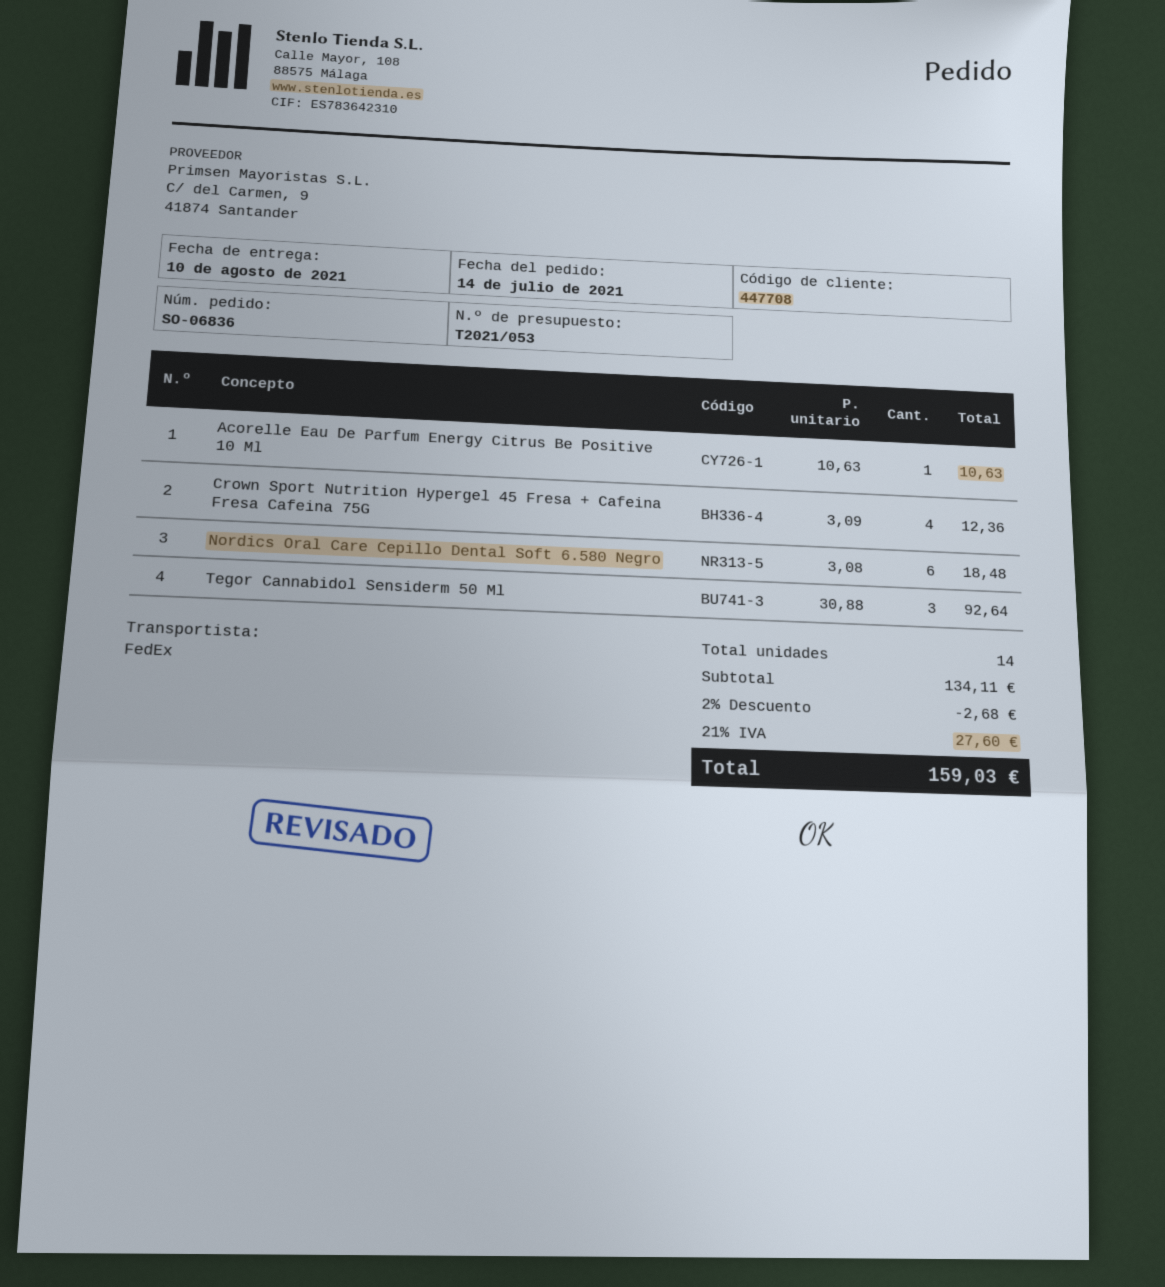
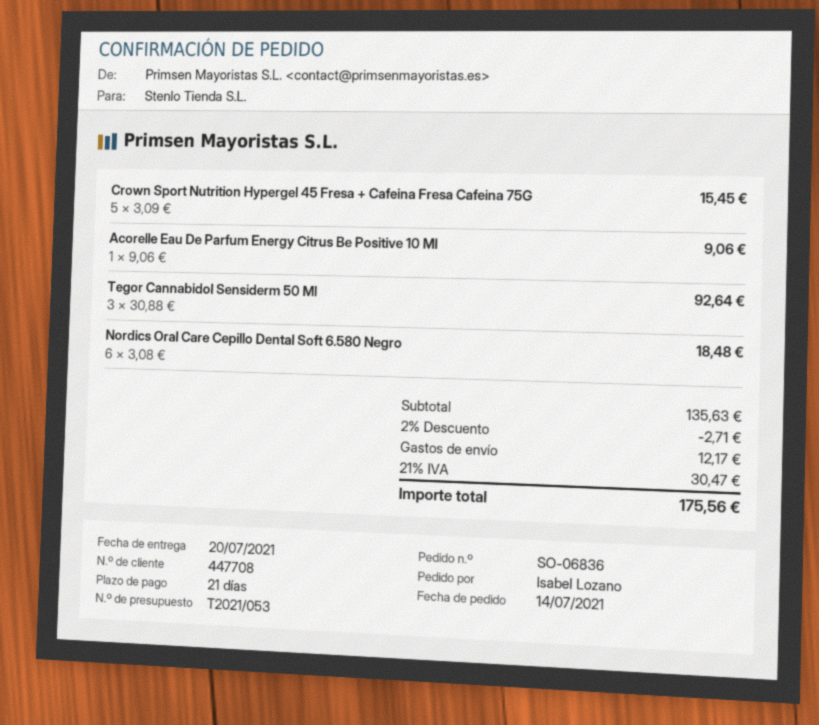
delivery date: 2021-08-10 -> 2021-07-20
Acorelle Eau De Parfum Energy Citrus Be Positive 10 Ml: 1 x 10.63 = 10.63 -> 1 x 9.06 = 9.06
Crown Sport Nutrition Hypergel 45 Fresa + Cafeina Fresa Cafeina 75G: 4 x 3.09 = 12.36 -> 5 x 3.09 = 15.45
subtotal: 134.11 -> 135.63
discount: 2% = 2.68 -> 2% = 2.71
shipping: none -> 12.17
tax: 21% = 27.60 -> 21% = 30.47
total: 159.03 -> 175.56

